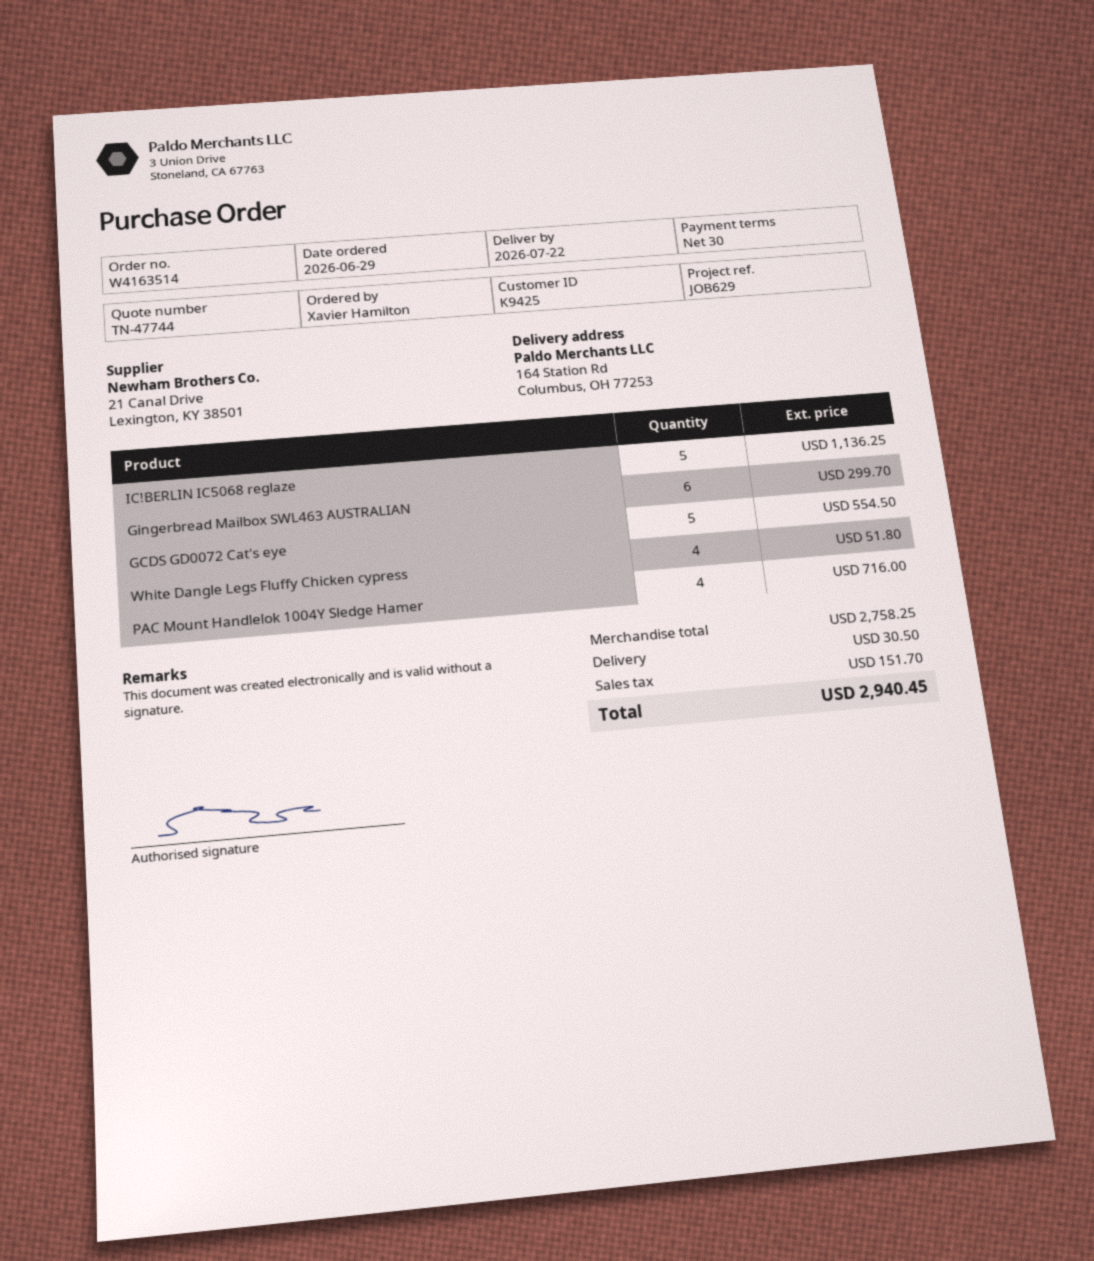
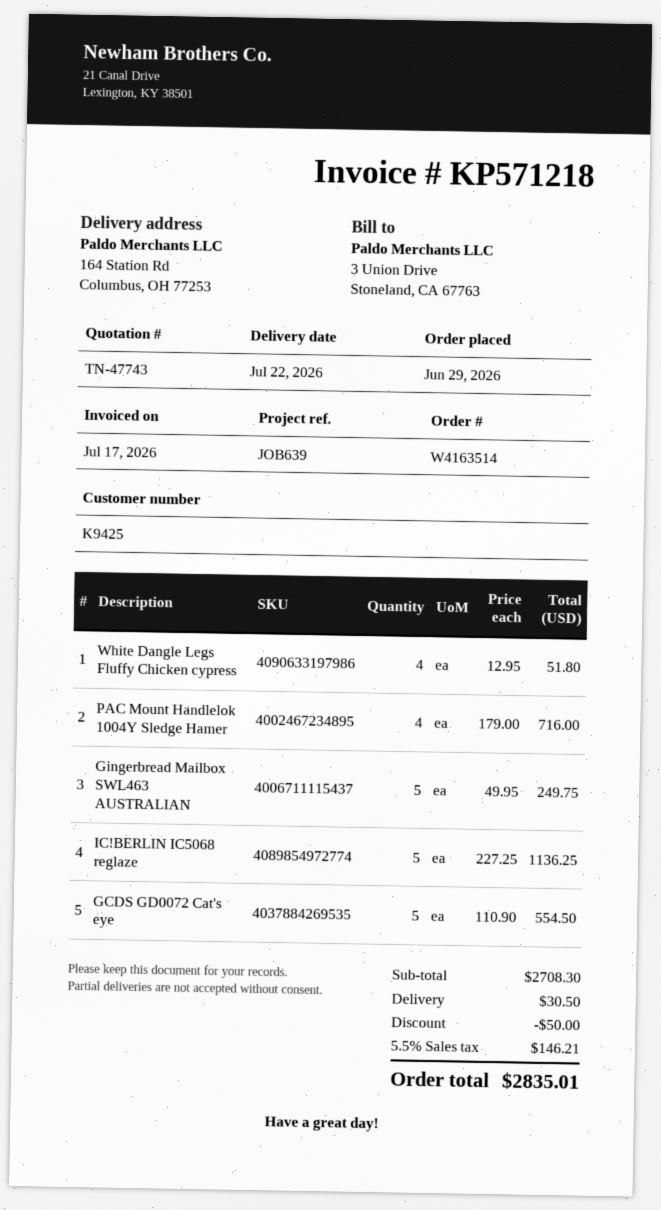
quote number: TN-47744 -> TN-47743
reference: JOB629 -> JOB639
Gingerbread Mailbox SWL463 AUSTRALIAN: 6 for 299.70 -> 5 for 249.75
subtotal: 2758.25 -> 2708.30
discount: none -> 50.00
tax: 151.70 -> 146.21
total: 2940.45 -> 2835.01

